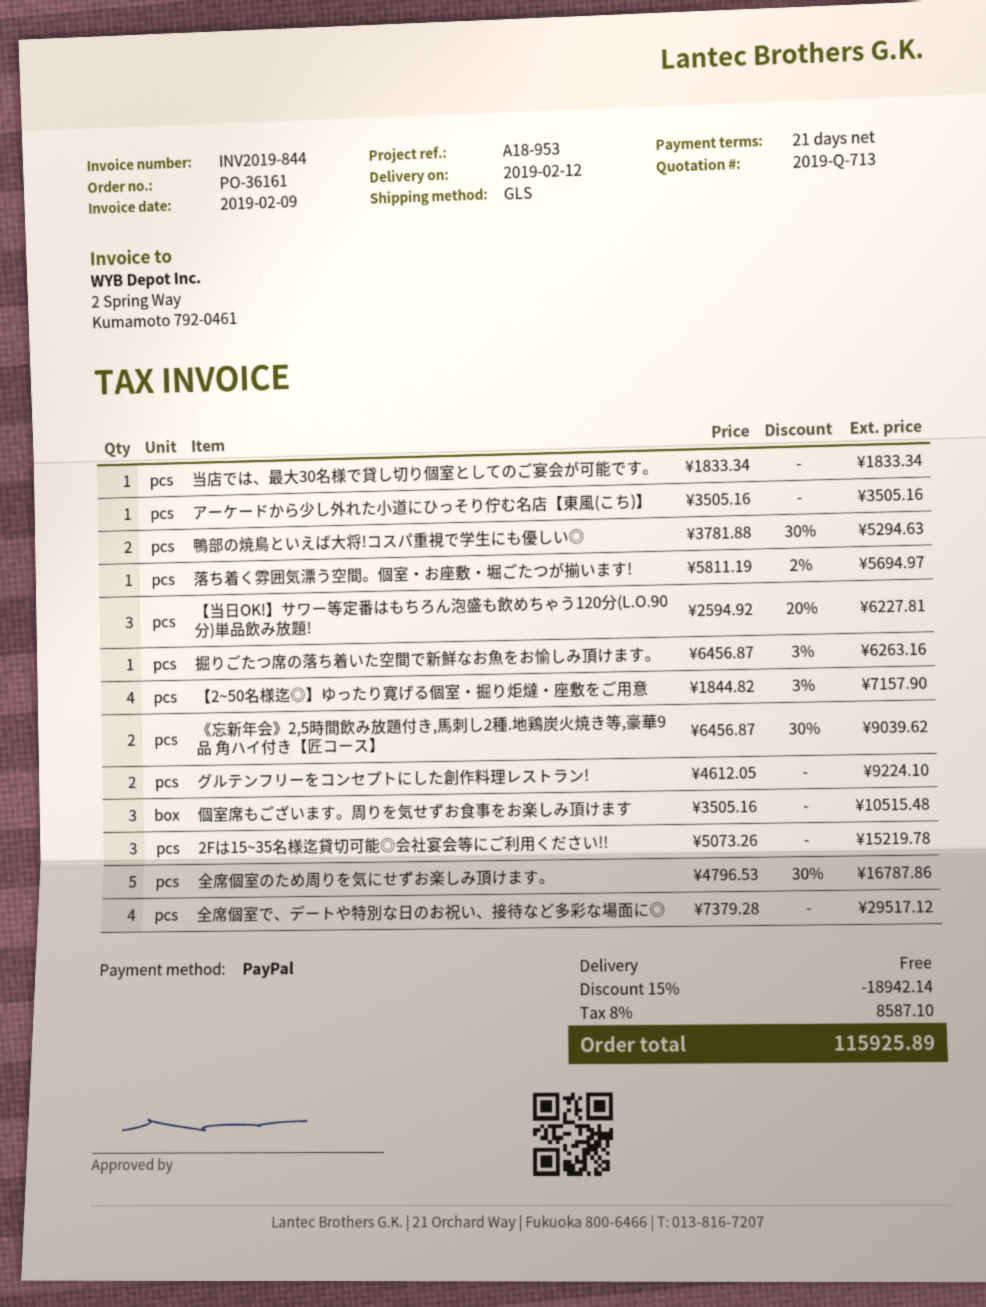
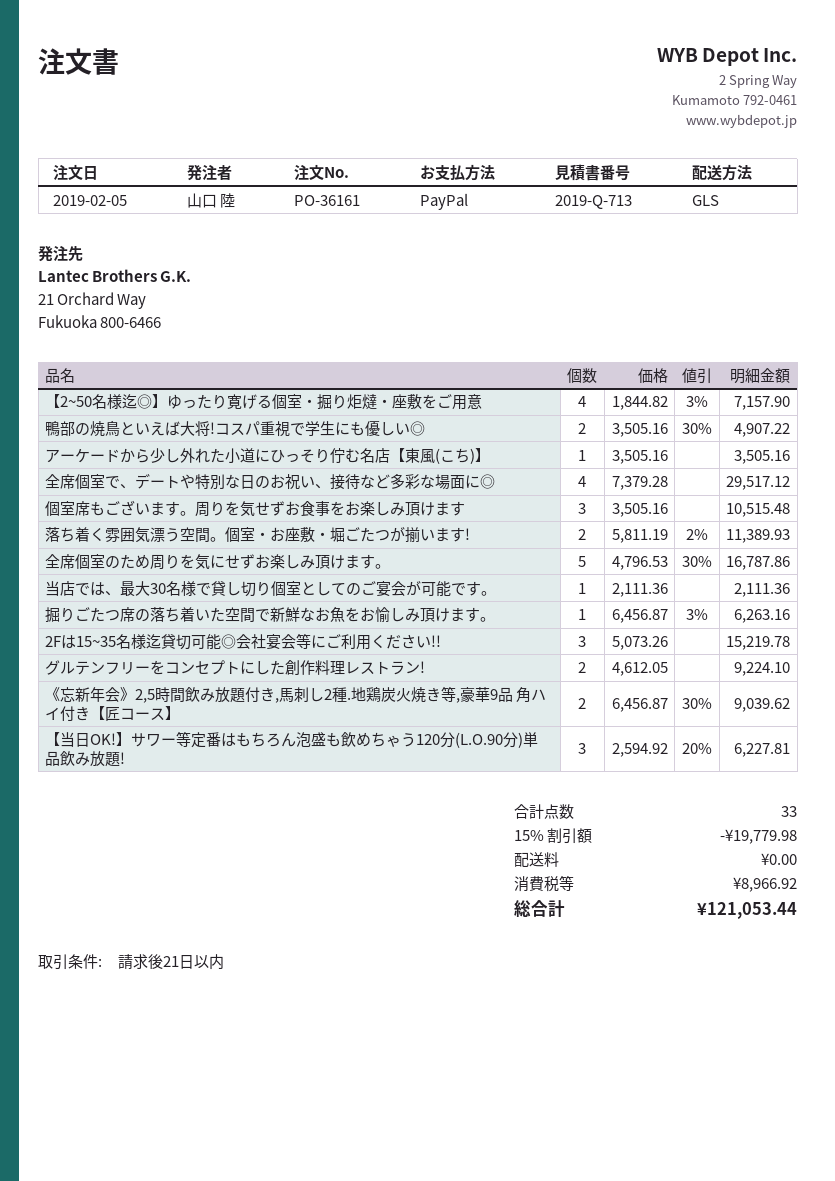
当店では、最大30名様で貸し切り個室としてのご宴会が可能です。: 1 x 1833.34 = 1833.34 -> 1 x 2111.36 = 2111.36
鴨部の焼鳥といえば大将!コスパ重視で学生にも優しい◎: 2 x 3781.88 - 30% = 5294.63 -> 2 x 3505.16 - 30% = 4907.22
落ち着く雰囲気漂う空間。個室・お座敷・堀ごたつが揃います!: 1 x 5811.19 - 2% = 5694.97 -> 2 x 5811.19 - 2% = 11389.93
discount: 15% = 18942.14 -> 15% = 19779.98
tax: 8587.10 -> 8966.92
total: 115925.89 -> 121053.44

